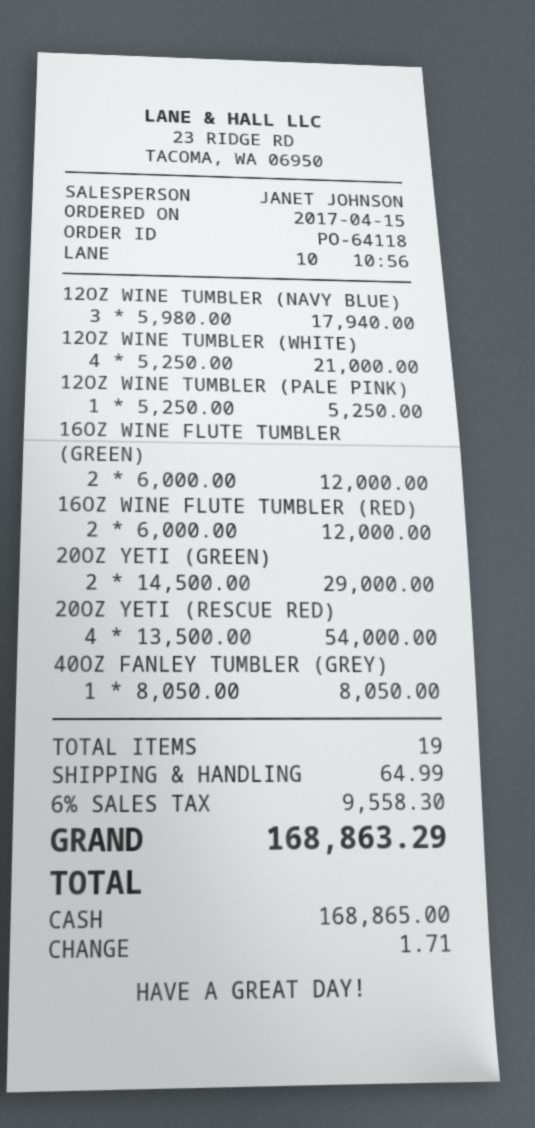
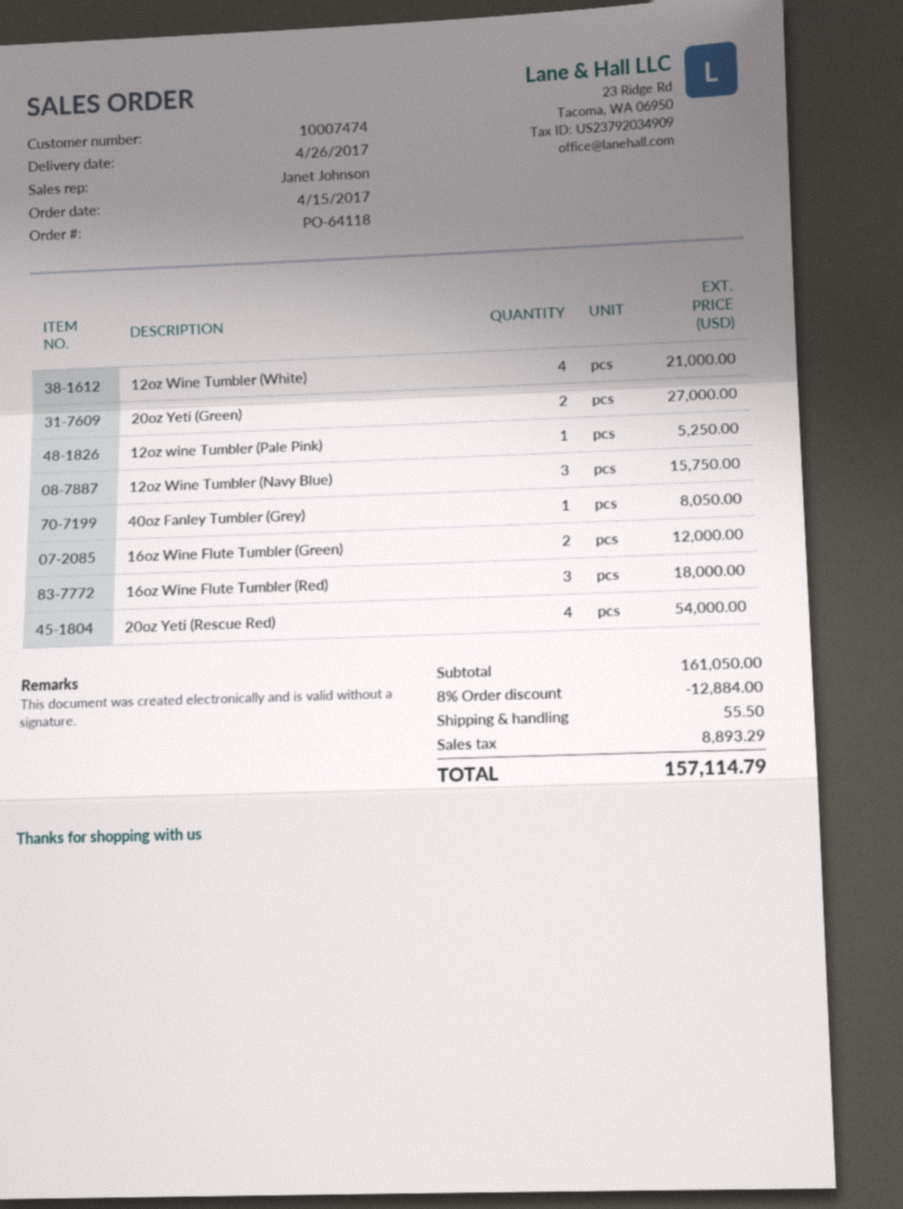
12OZ WINE TUMBLER (NAVY BLUE): 3 for 17940.00 -> 3 for 15750.00
16OZ WINE FLUTE TUMBLER (RED): 2 for 12000.00 -> 3 for 18000.00
20OZ YETI (GREEN): 2 for 29000.00 -> 2 for 27000.00
discount: none -> 8% = 12884.00
shipping: 64.99 -> 55.50
tax: 9558.30 -> 8893.29
total: 168863.29 -> 157114.79

